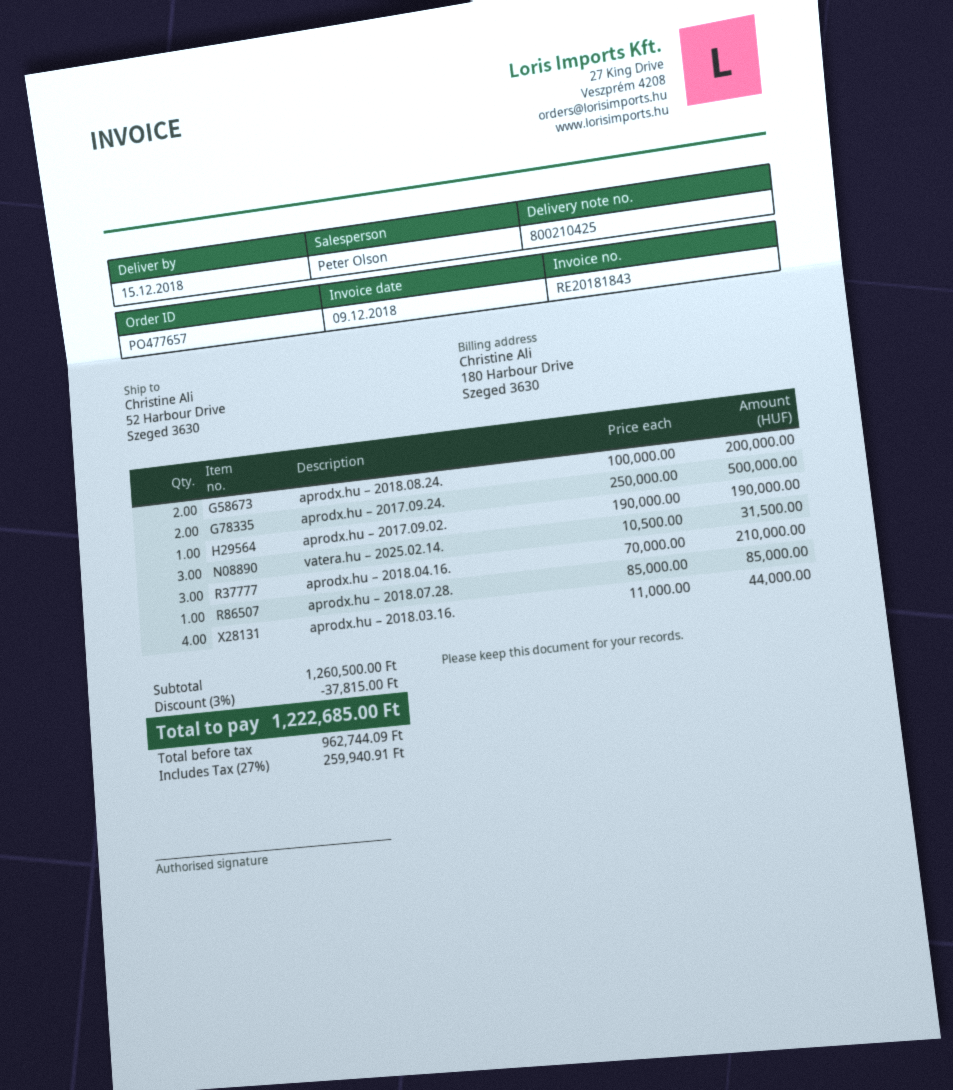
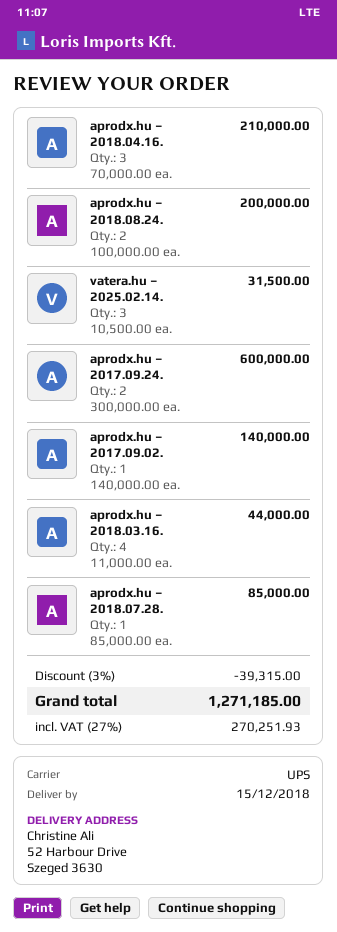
aprodx.hu – 2017.09.24.: 2 x 250000.00 = 500000.00 -> 2 x 300000.00 = 600000.00
aprodx.hu – 2017.09.02.: 1 x 190000.00 = 190000.00 -> 1 x 140000.00 = 140000.00
discount: 3% = 37815.00 -> 3% = 39315.00
tax: 27% = 259940.91 -> 27% = 270251.93
total: 1222685.00 -> 1271185.00

